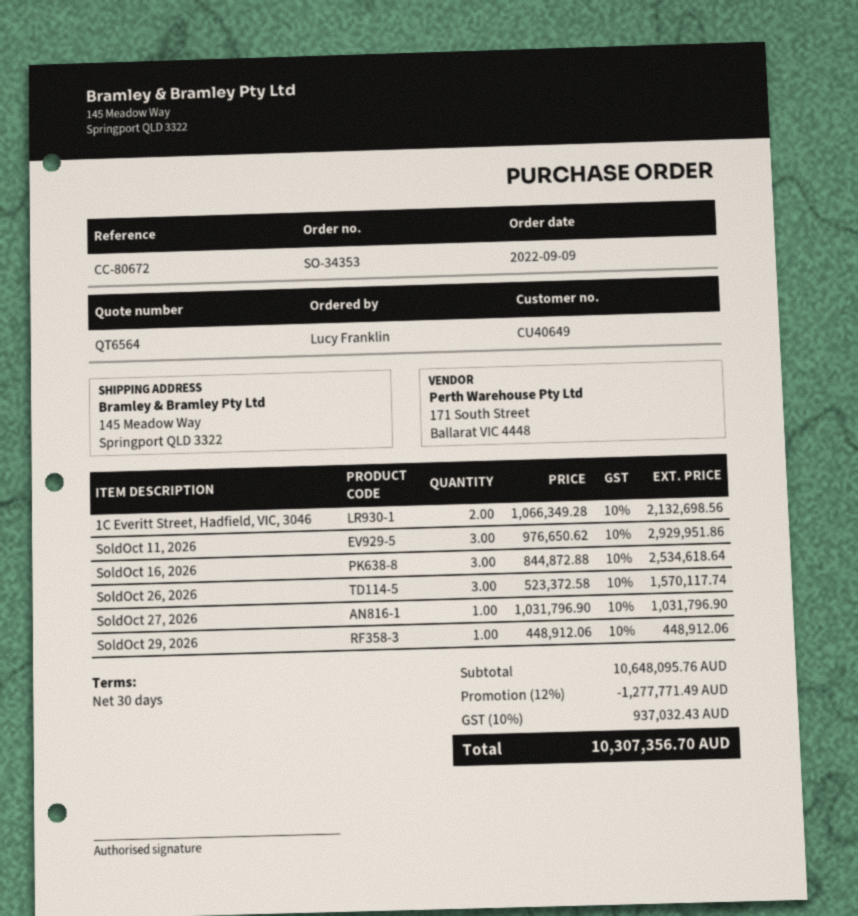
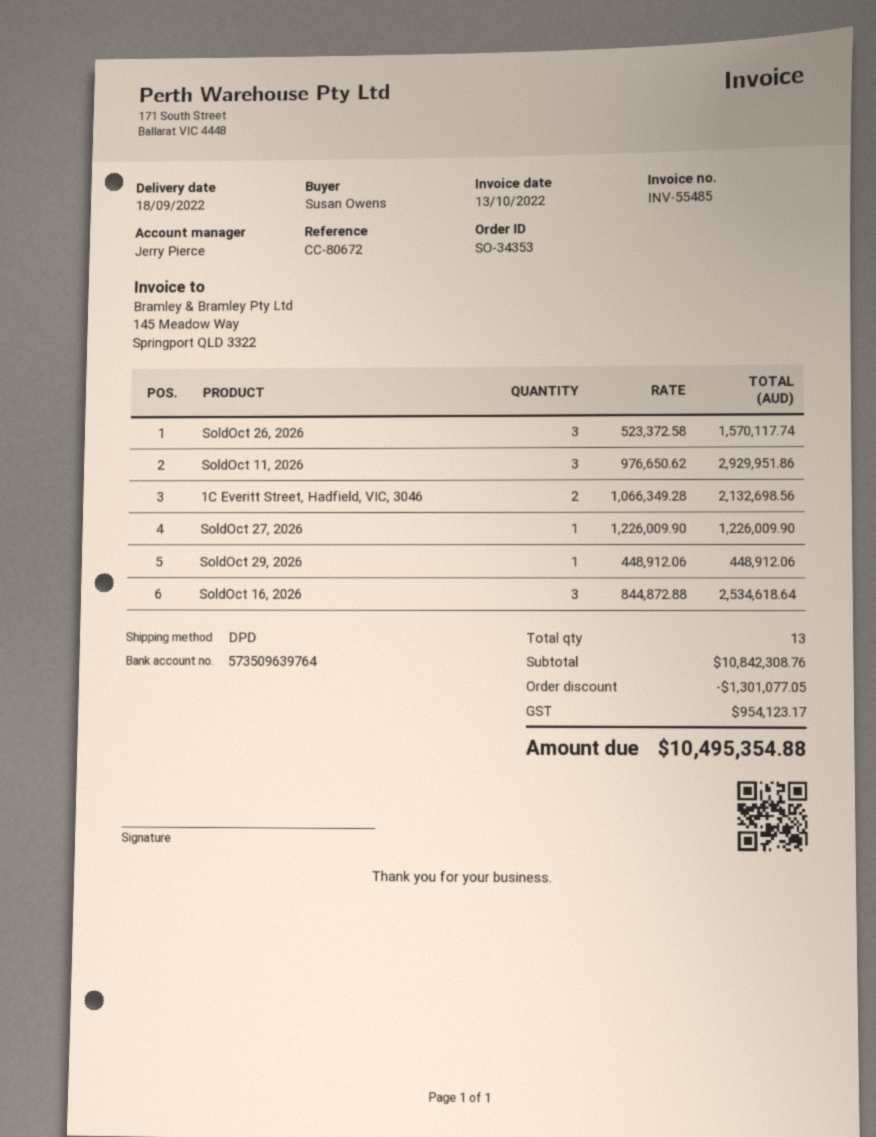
ordered by: Lucy Franklin -> Susan Owens
SoldOct 27, 2026: 1 x 1031796.90 = 1031796.90 -> 1 x 1226009.90 = 1226009.90
subtotal: 10648095.76 -> 10842308.76
discount: 1277771.49 -> 1301077.05
tax: 937032.43 -> 954123.17
total: 10307356.70 -> 10495354.88

